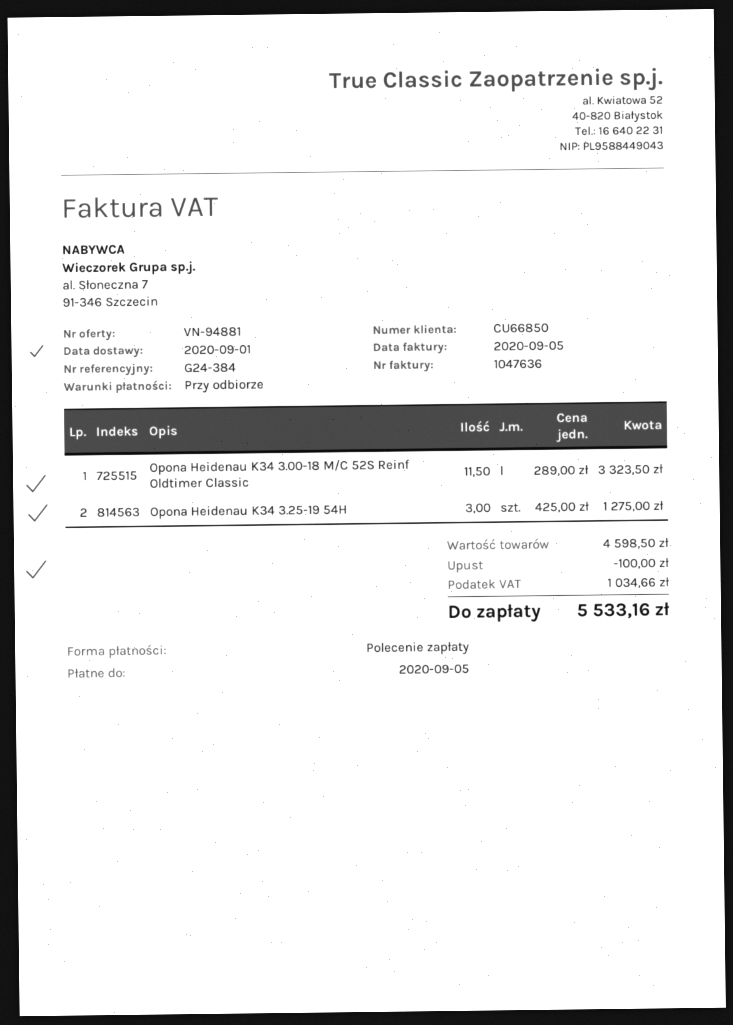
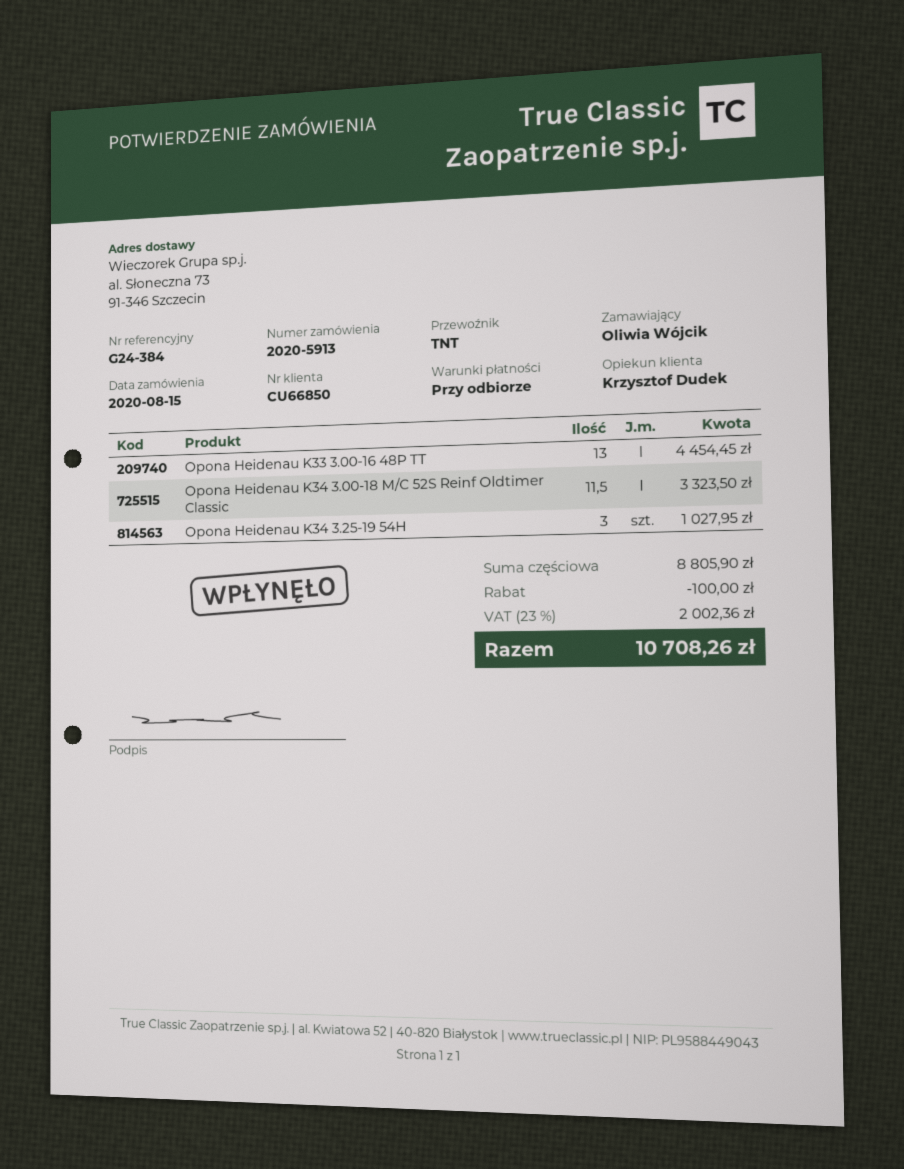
Opona Heidenau K34 3.25-19 54H: 3 for 1275.00 -> 3 for 1027.95
Opona Heidenau K33 3.00-16 48P TT: none -> 13 for 4454.45
subtotal: 4598.50 -> 8805.90
tax: 1034.66 -> 2002.36
total: 5533.16 -> 10708.26

